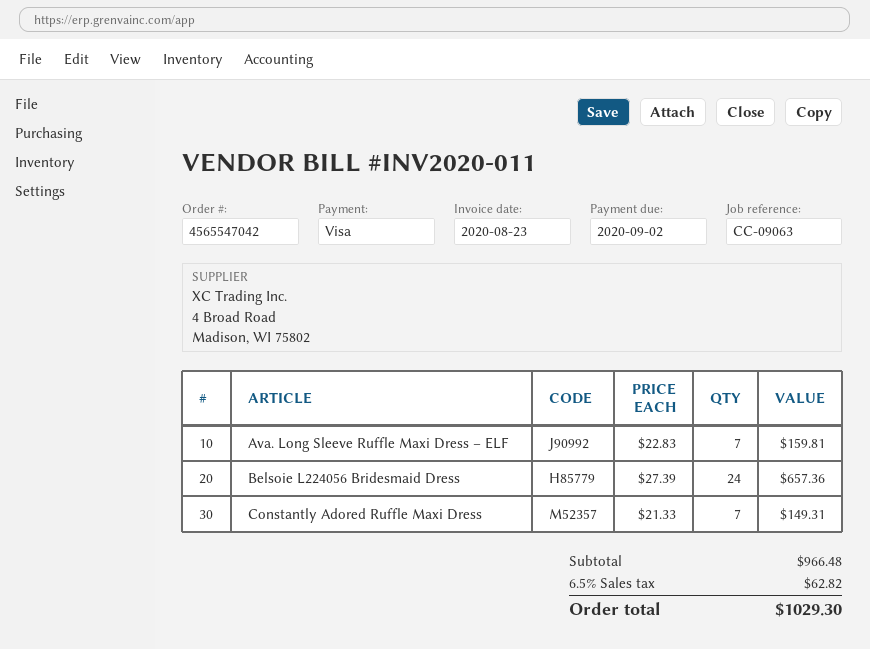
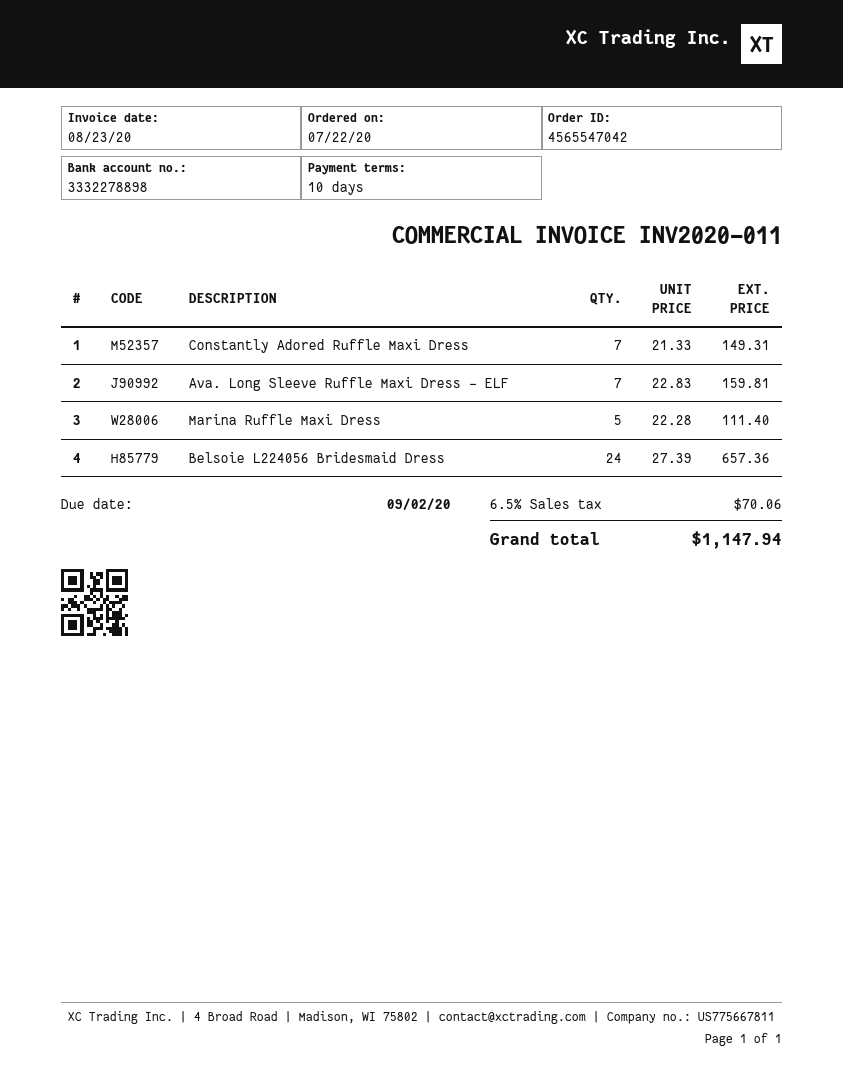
Marina Ruffle Maxi Dress: none -> 5 x 22.28 = 111.40
tax: 6.5% = 62.82 -> 6.5% = 70.06
total: 1029.30 -> 1147.94

